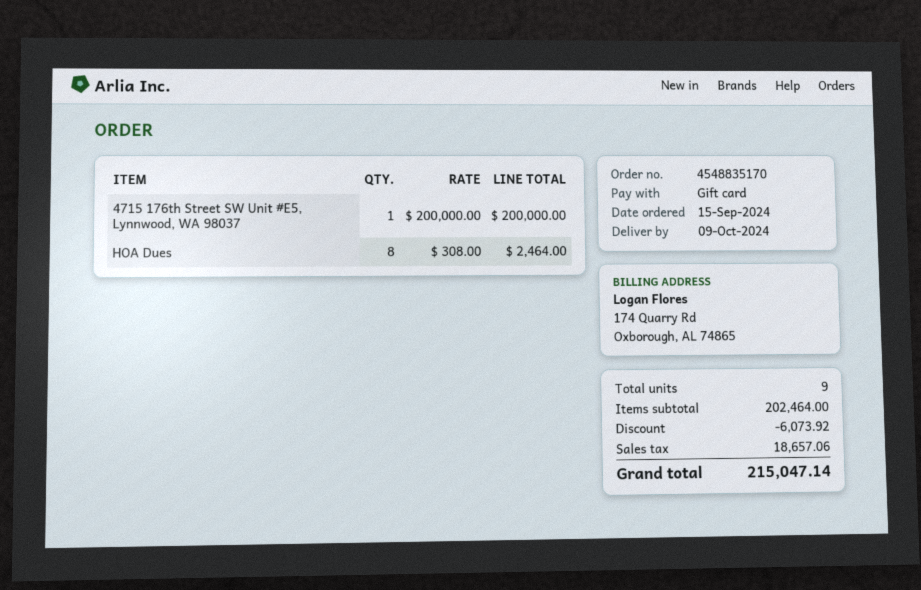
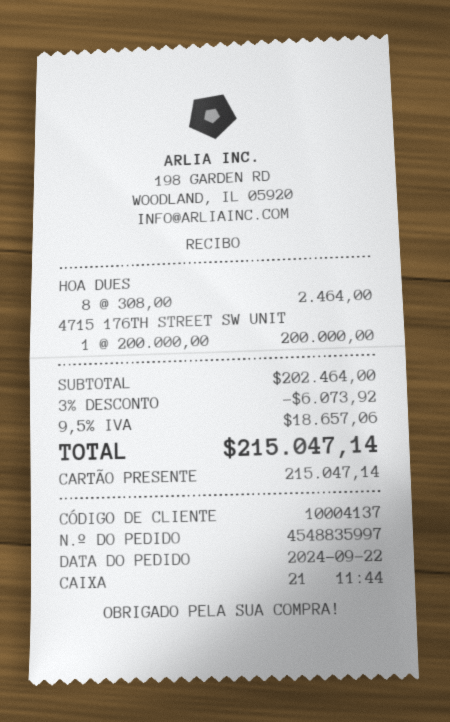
order number: 4548835170 -> 4548835997
order date: 2024-09-15 -> 2024-09-22

